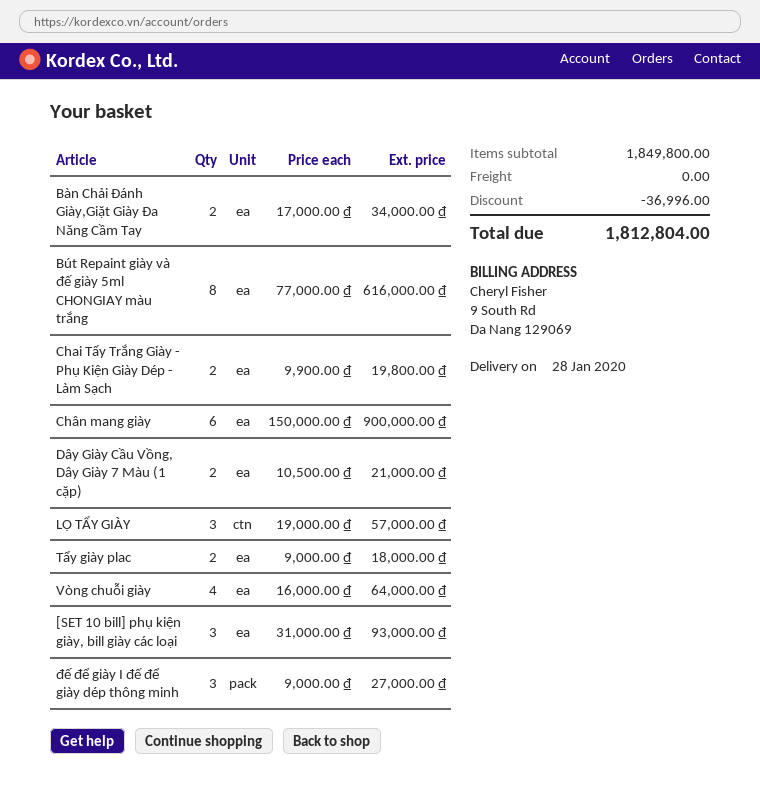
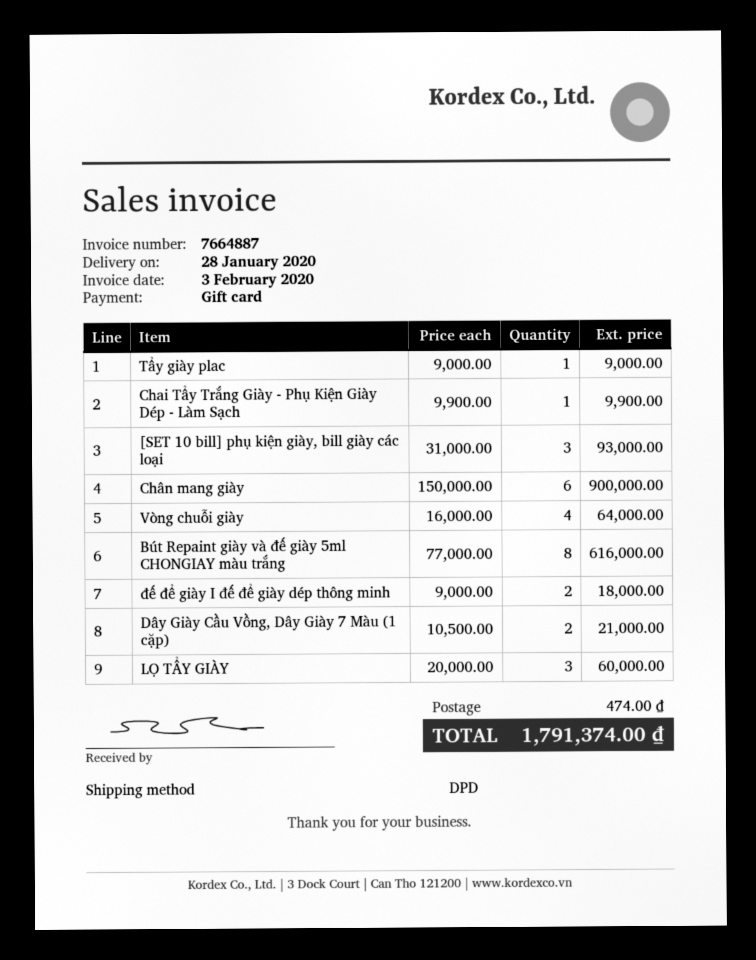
Bàn Chải Đánh Giày,Giặt Giày Đa Năng Cầm Tay: 2 x 17000.00 = 34000.00 -> none
Chai Tẩy Trắng Giày - Phụ Kiện Giày Dép - Làm Sạch: 2 x 9900.00 = 19800.00 -> 1 x 9900.00 = 9900.00
LỌ TẨY GIÀY: 3 x 19000.00 = 57000.00 -> 3 x 20000.00 = 60000.00
Tẩy giày plac: 2 x 9000.00 = 18000.00 -> 1 x 9000.00 = 9000.00
đế để giày I đế để giày dép thông minh: 3 x 9000.00 = 27000.00 -> 2 x 9000.00 = 18000.00
discount: 36996.00 -> none
shipping: 0.00 -> 474.00
total: 1812804.00 -> 1791374.00

